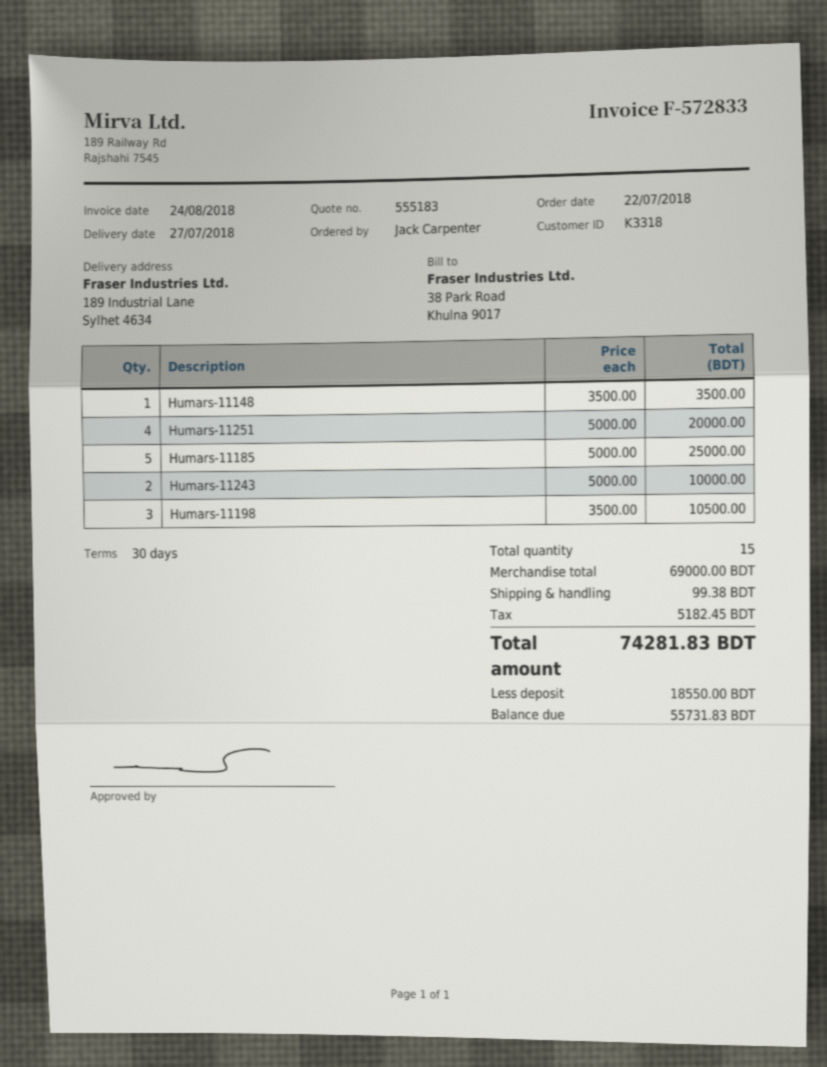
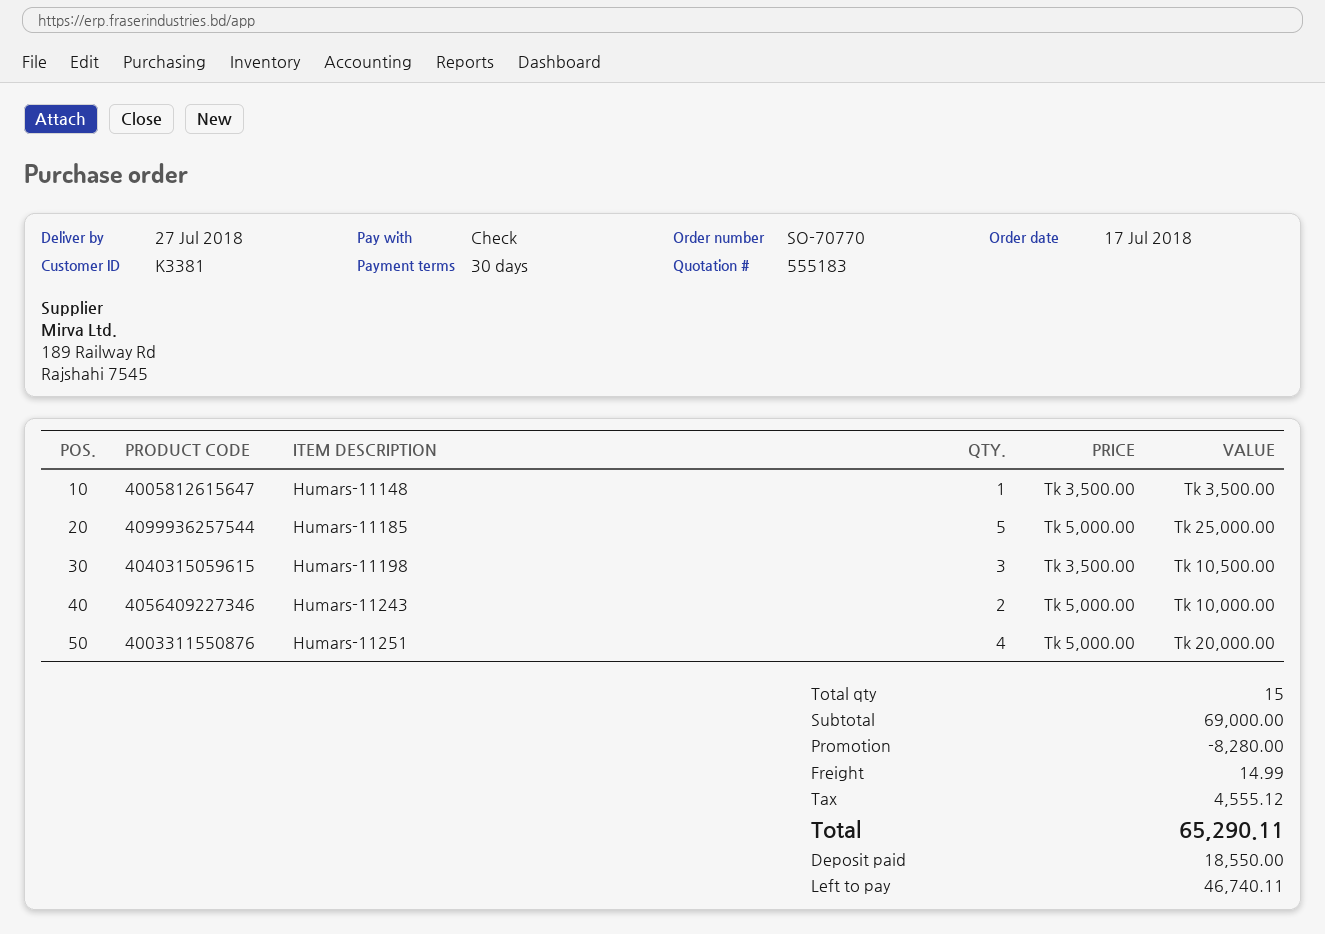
order date: 2018-07-22 -> 2018-07-17
customer number: K3318 -> K3381
discount: none -> 8280.00
shipping: 99.38 -> 14.99
tax: 5182.45 -> 4555.12
total: 74281.83 -> 65290.11
balance: 55731.83 -> 46740.11

